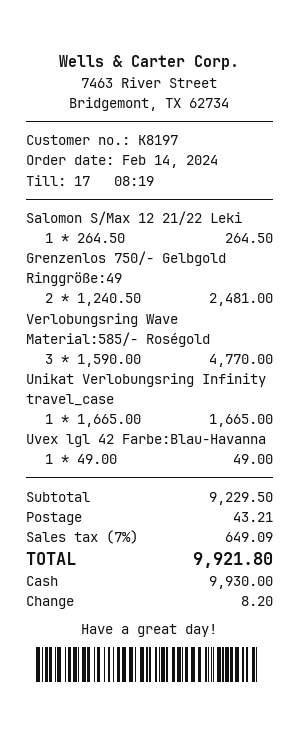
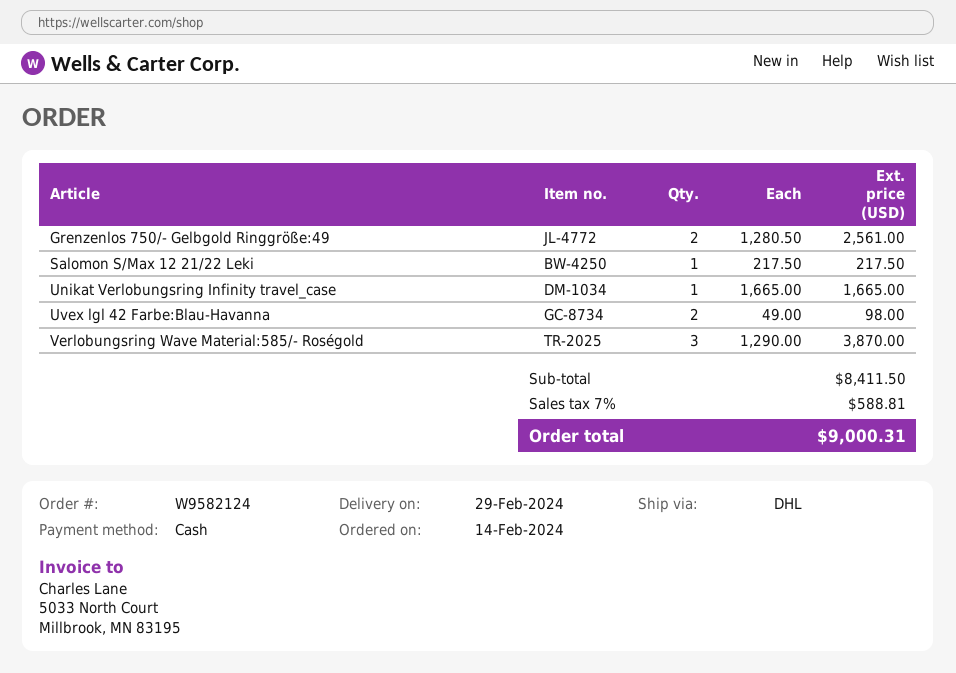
Salomon S/Max 12 21/22 Leki: 1 x 264.50 = 264.50 -> 1 x 217.50 = 217.50
Grenzenlos 750/- Gelbgold Ringgröße:49: 2 x 1240.50 = 2481.00 -> 2 x 1280.50 = 2561.00
Verlobungsring Wave Material:585/- Roségold: 3 x 1590.00 = 4770.00 -> 3 x 1290.00 = 3870.00
Uvex lgl 42 Farbe:Blau-Havanna: 1 x 49.00 = 49.00 -> 2 x 49.00 = 98.00
subtotal: 9229.50 -> 8411.50
shipping: 43.21 -> none
tax: 7% = 649.09 -> 7% = 588.81
total: 9921.80 -> 9000.31

